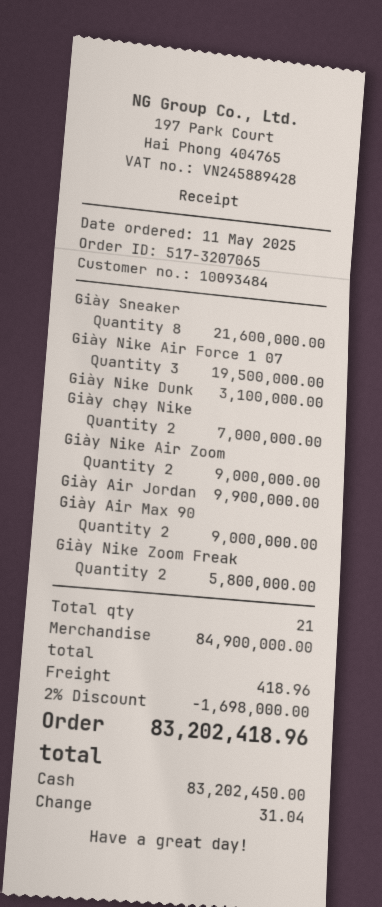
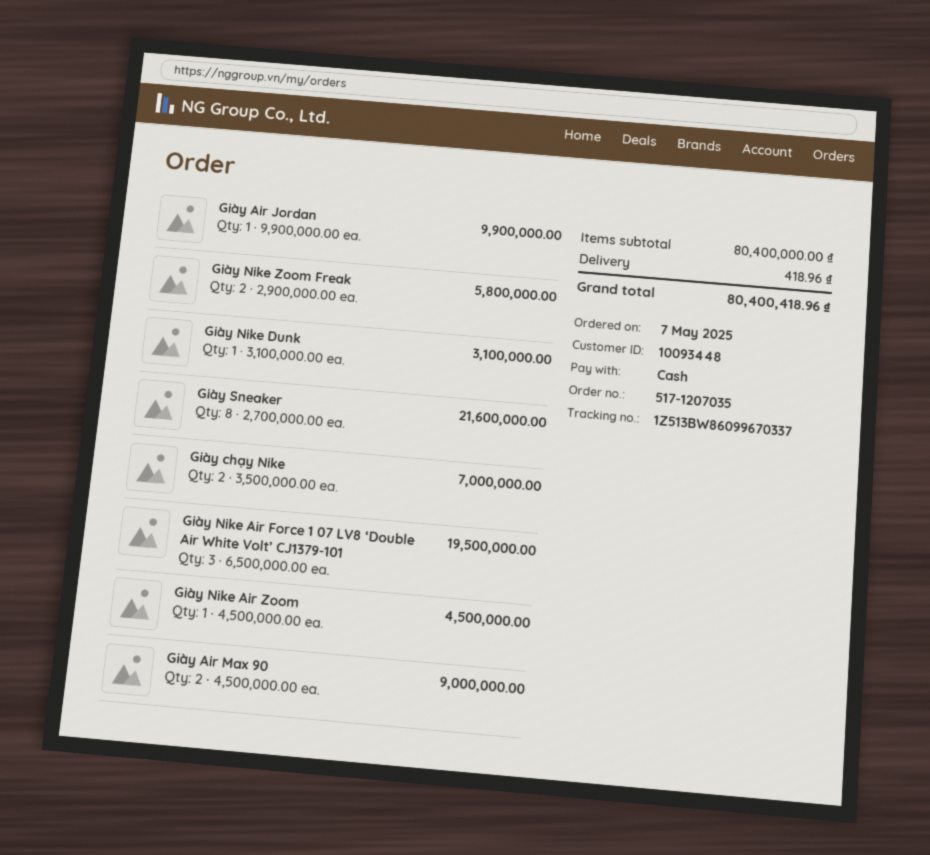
order number: 517-3207065 -> 517-1207035
order date: 2025-05-11 -> 2025-05-07
customer number: 10093484 -> 10093448
Giày Nike Air Zoom: 2 for 9000000.00 -> 1 for 4500000.00
subtotal: 84900000.00 -> 80400000.00
discount: 2% = 1698000.00 -> none
total: 83202418.96 -> 80400418.96

